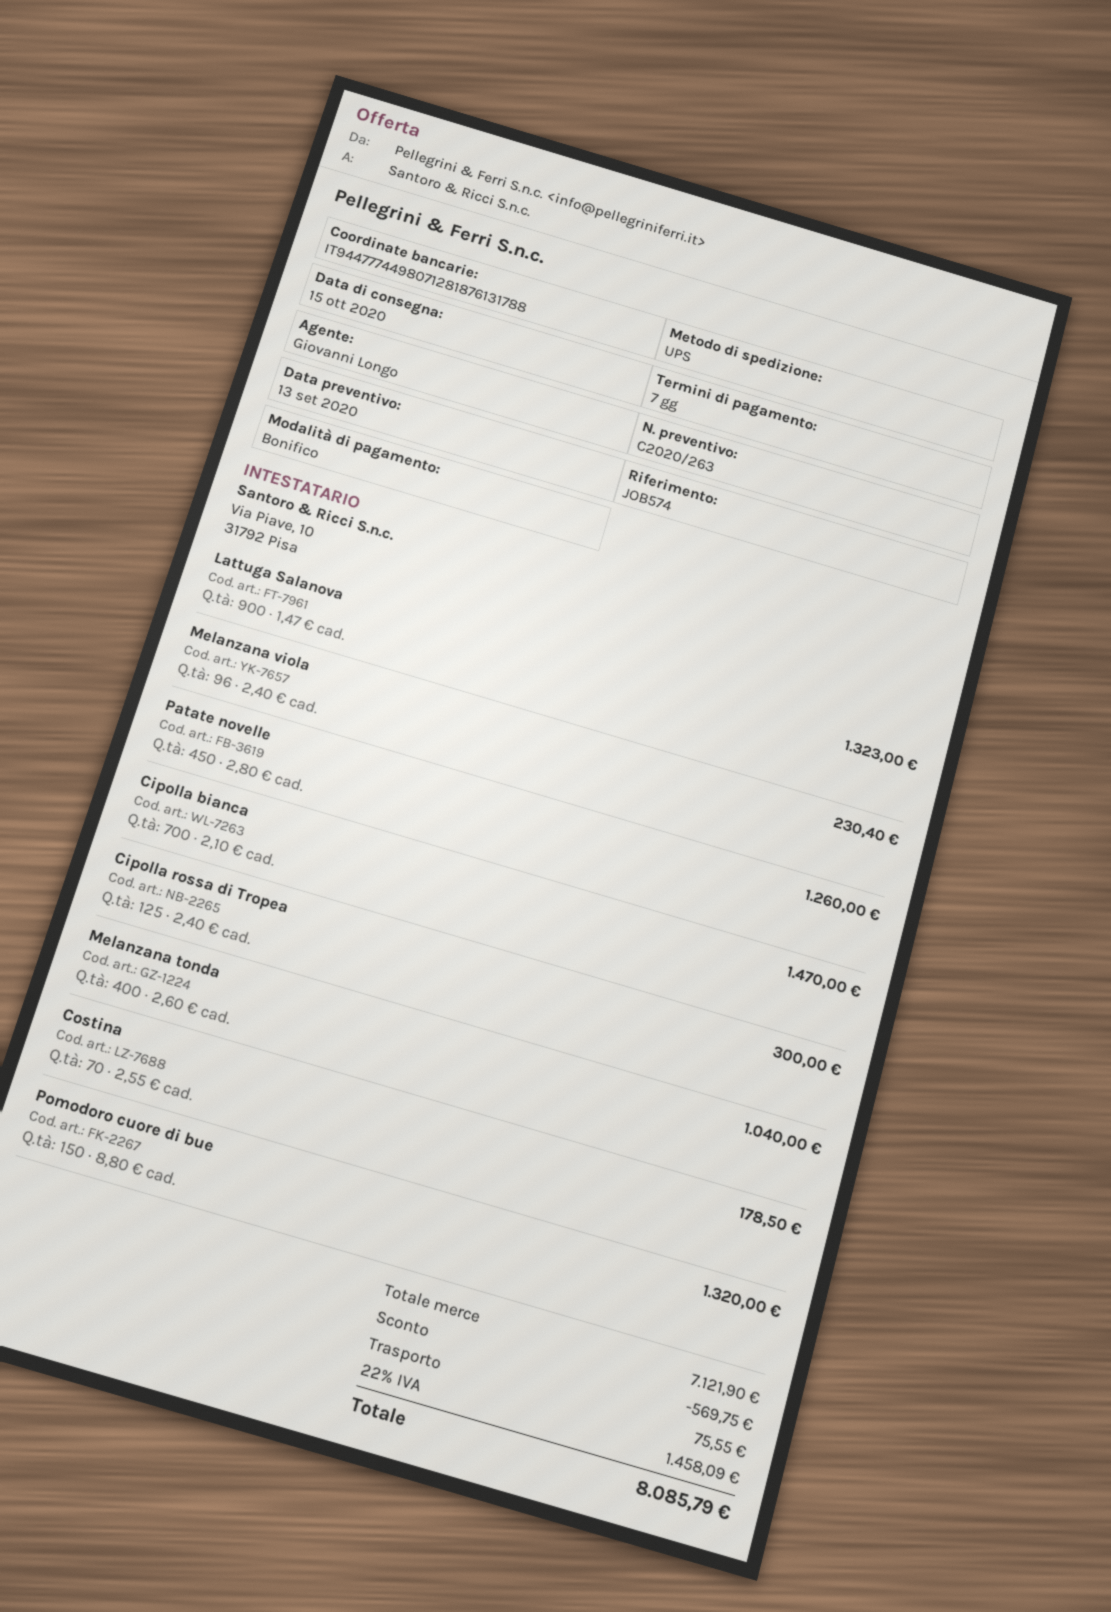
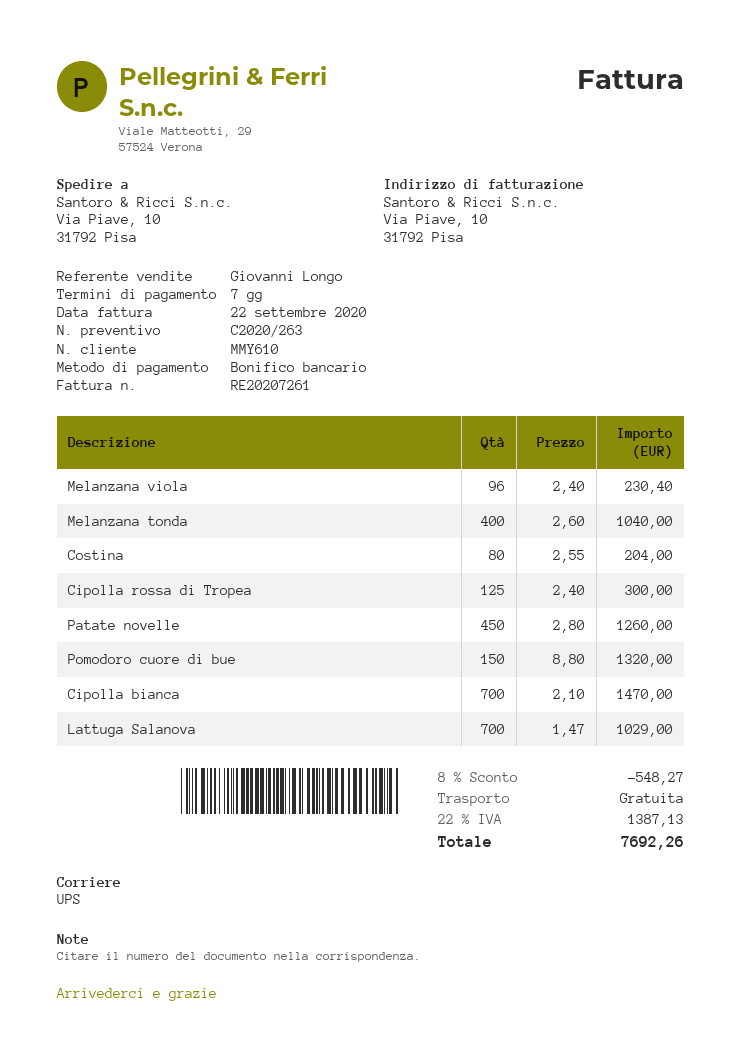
Lattuga Salanova: 900 x 1.47 = 1323.00 -> 700 x 1.47 = 1029.00
Costina: 70 x 2.55 = 178.50 -> 80 x 2.55 = 204.00
discount: 569.75 -> 548.27
shipping: 75.55 -> 0.00
tax: 22% = 1458.09 -> 22% = 1387.13
total: 8085.79 -> 7692.26

